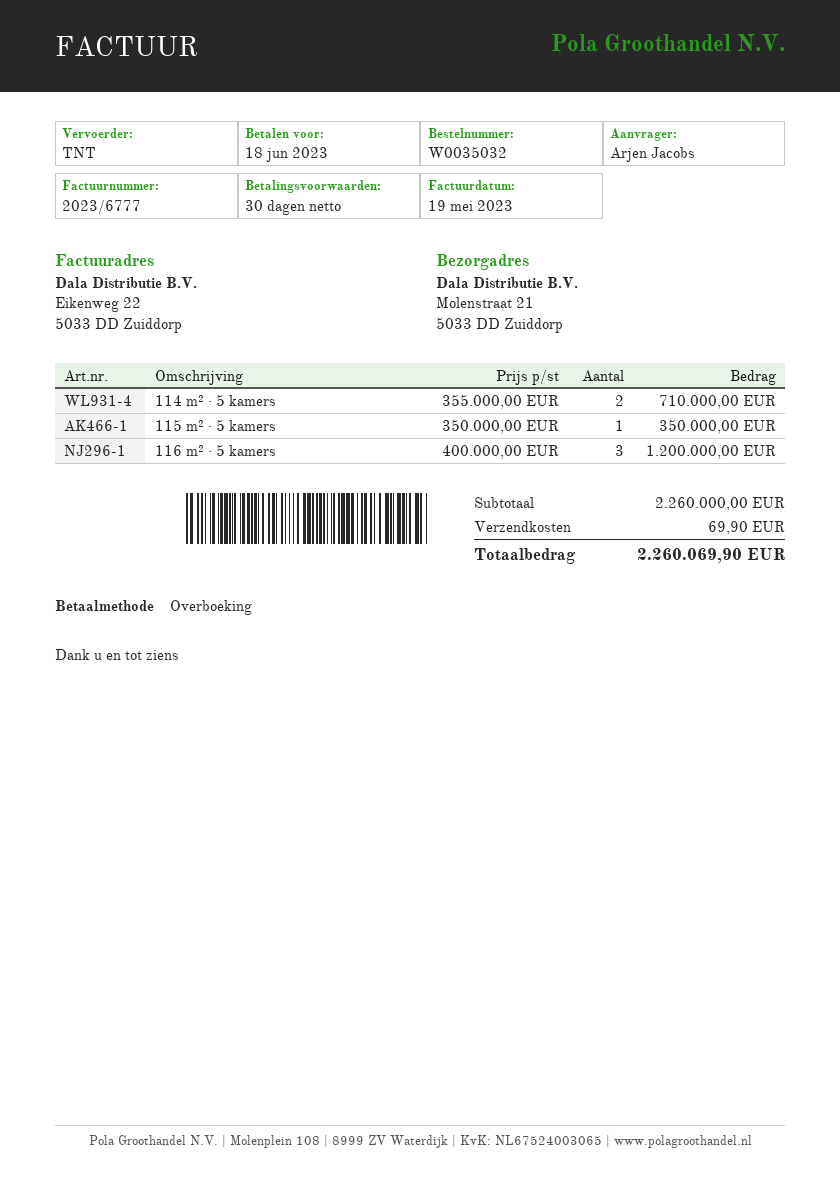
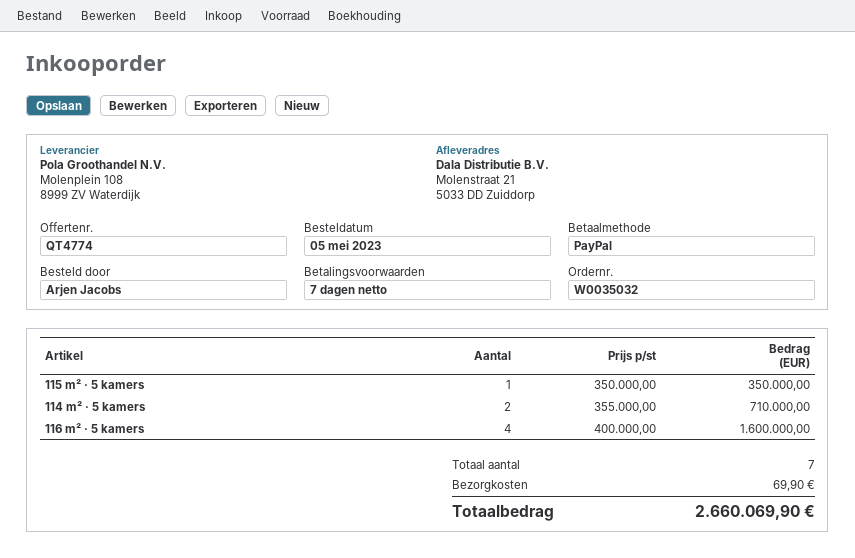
payment terms: 30 days -> 7 days
payment method: bank transfer -> PayPal
116 m² · 5 kamers: 3 x 400000.00 = 1200000.00 -> 4 x 400000.00 = 1600000.00
total: 2260069.90 -> 2660069.90

